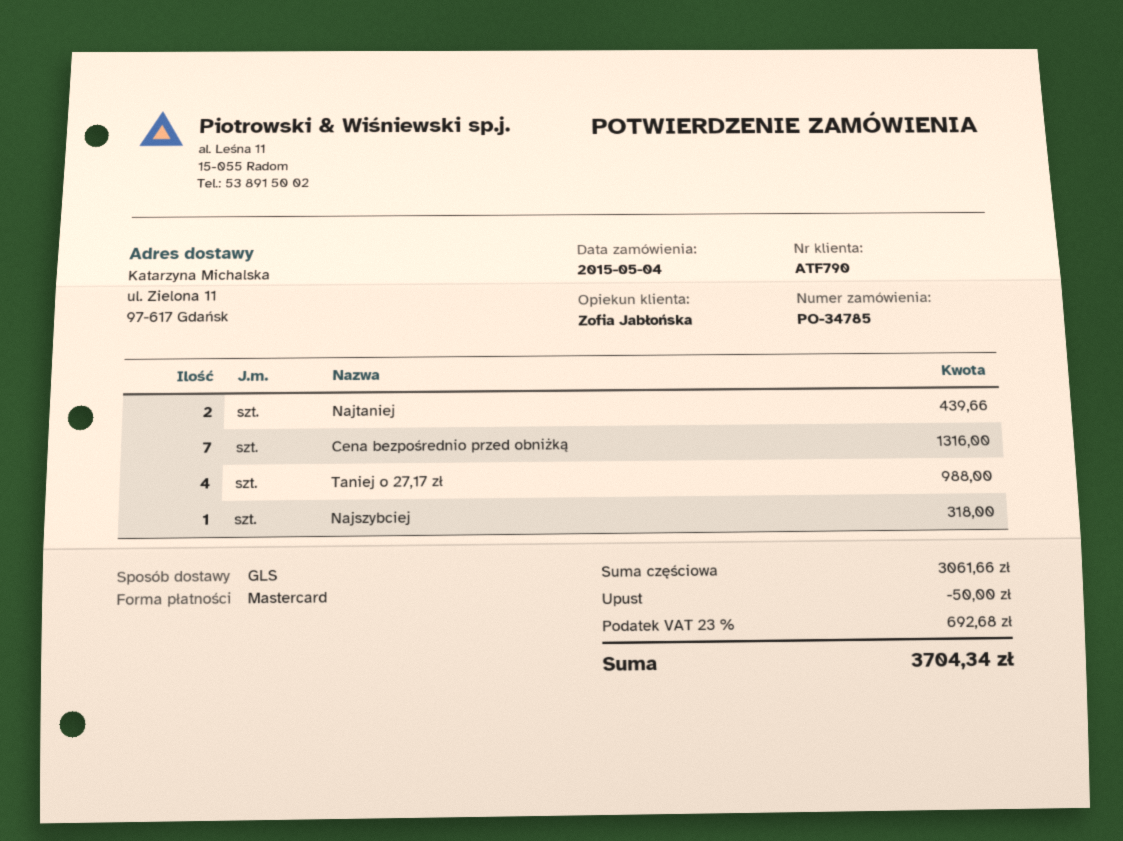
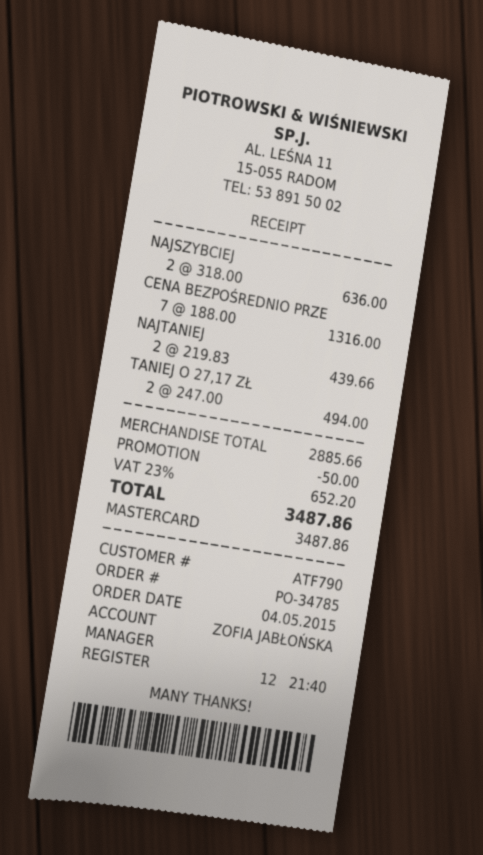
Taniej o 27,17 zł: 4 for 988.00 -> 2 for 494.00
Najszybciej: 1 for 318.00 -> 2 for 636.00
subtotal: 3061.66 -> 2885.66
tax: 23% = 692.68 -> 23% = 652.20
total: 3704.34 -> 3487.86

